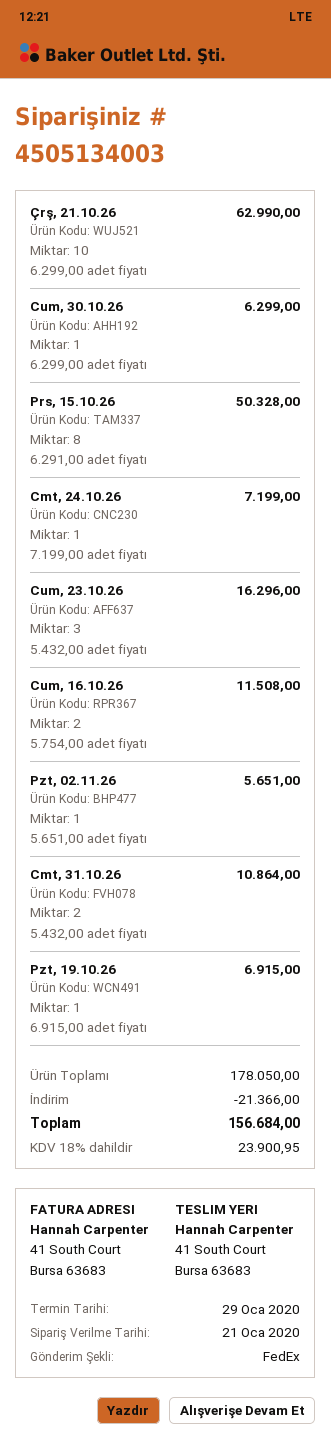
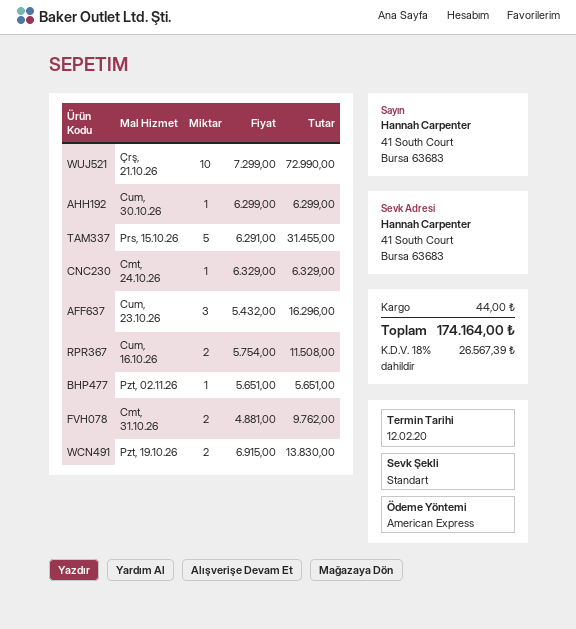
delivery date: 2020-01-29 -> 2020-02-12
shipping method: FedEx -> standard
Çrş, 21.10.26: 10 x 6299.00 = 62990.00 -> 10 x 7299.00 = 72990.00
Prs, 15.10.26: 8 x 6291.00 = 50328.00 -> 5 x 6291.00 = 31455.00
Cmt, 24.10.26: 1 x 7199.00 = 7199.00 -> 1 x 6329.00 = 6329.00
Cmt, 31.10.26: 2 x 5432.00 = 10864.00 -> 2 x 4881.00 = 9762.00
Pzt, 19.10.26: 1 x 6915.00 = 6915.00 -> 2 x 6915.00 = 13830.00
discount: 21366.00 -> none
shipping: none -> 44.00
tax: 18% = 23900.95 -> 18% = 26567.39
total: 156684.00 -> 174164.00

